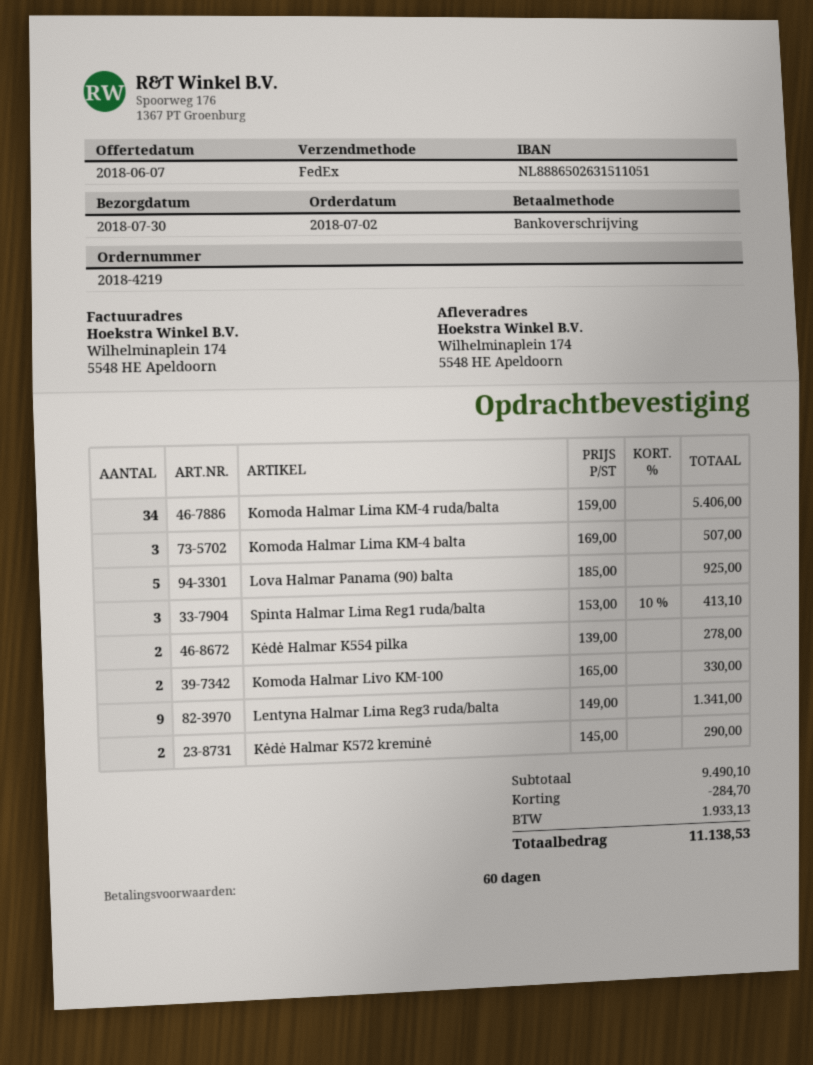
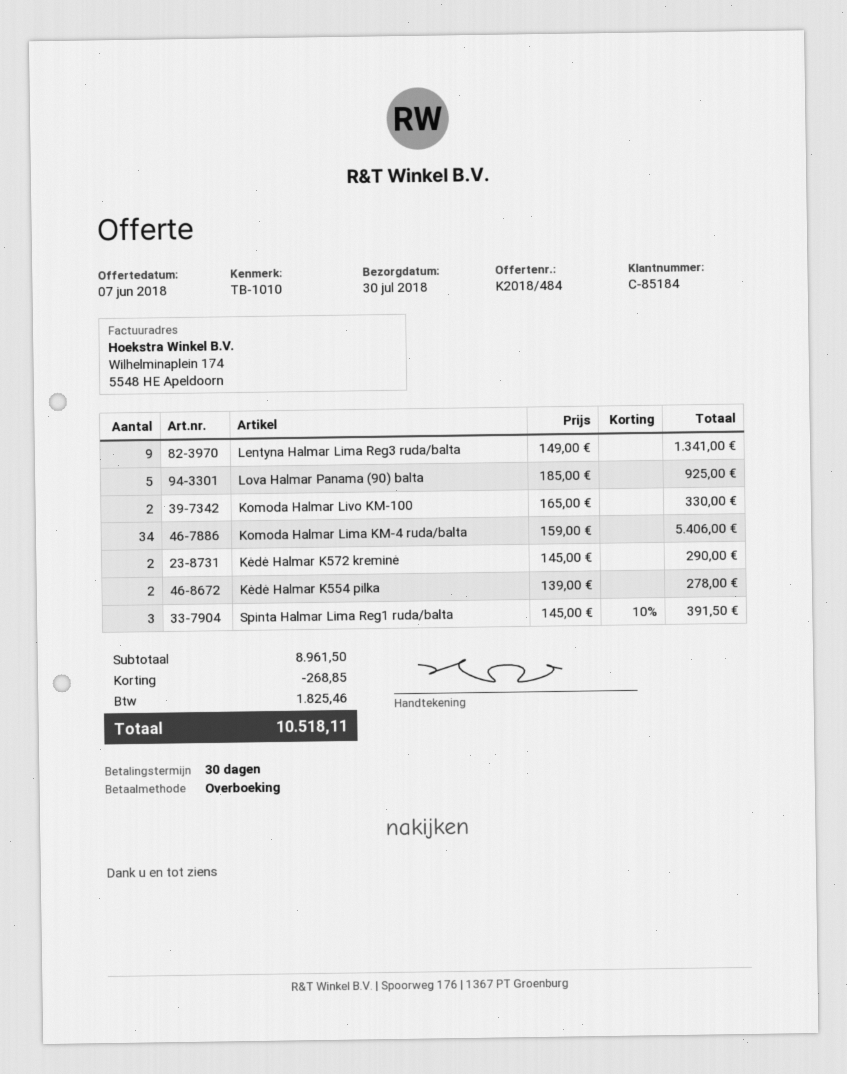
payment terms: 60 days -> 30 days
Komoda Halmar Lima KM-4 balta: 3 x 169.00 = 507.00 -> none
Spinta Halmar Lima Reg1 ruda/balta: 3 x 153.00 - 10% = 413.10 -> 3 x 145.00 - 10% = 391.50
subtotal: 9490.10 -> 8961.50
discount: 284.70 -> 268.85
tax: 1933.13 -> 1825.46
total: 11138.53 -> 10518.11

